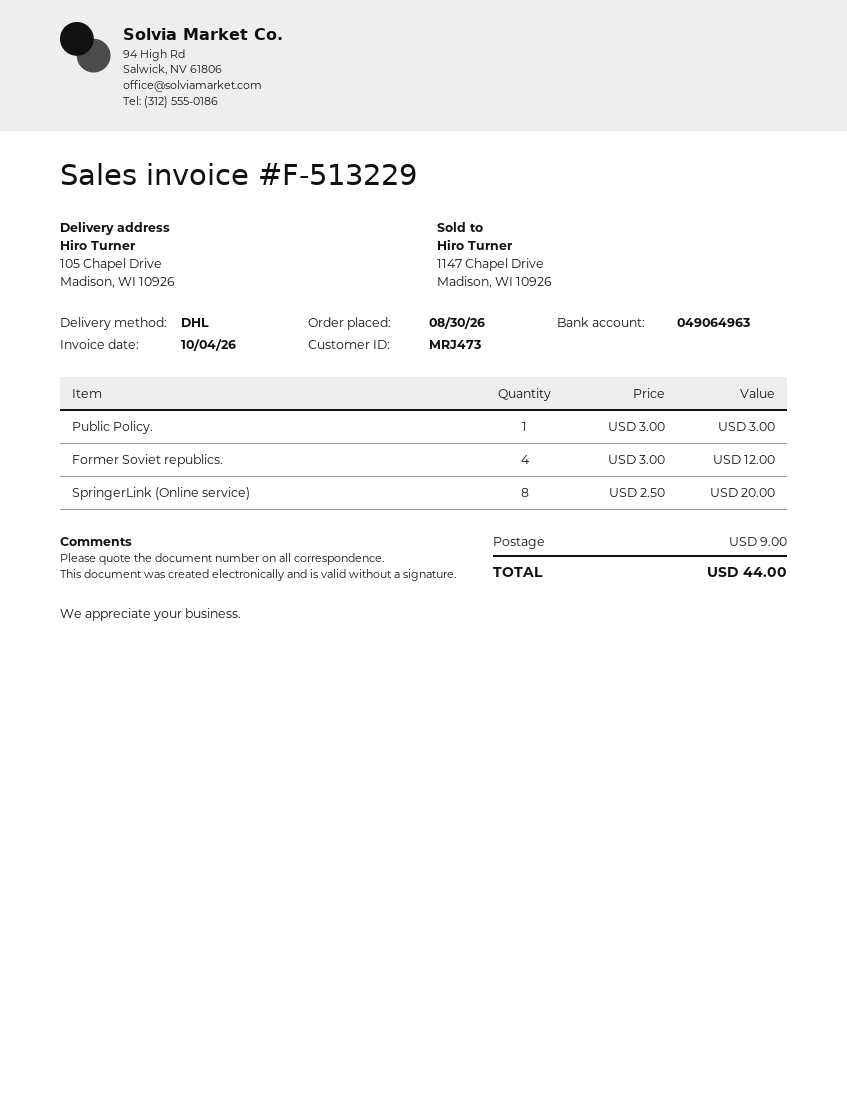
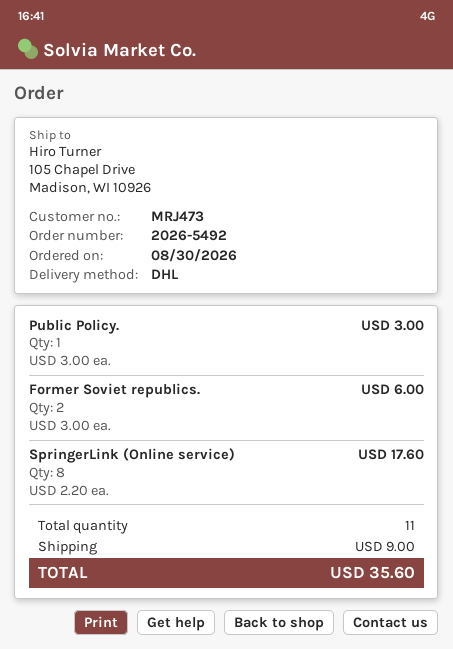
Former Soviet republics.: 4 x 3.00 = 12.00 -> 2 x 3.00 = 6.00
SpringerLink (Online service): 8 x 2.50 = 20.00 -> 8 x 2.20 = 17.60
total: 44.00 -> 35.60

